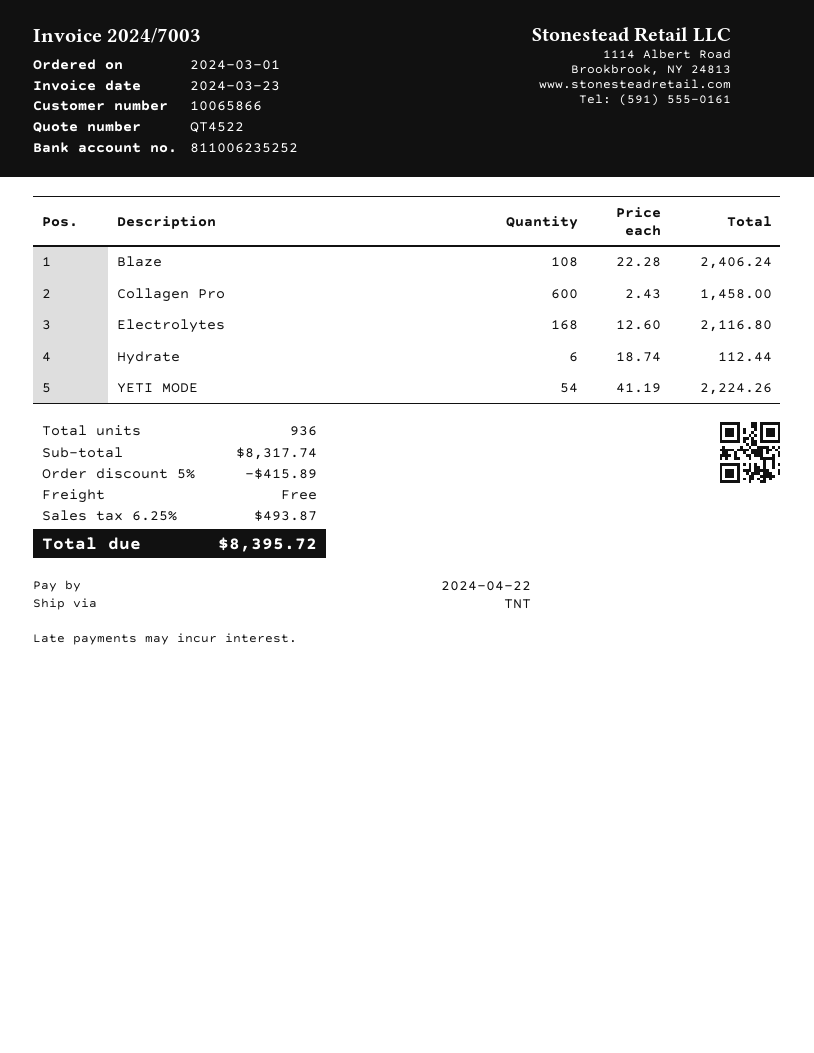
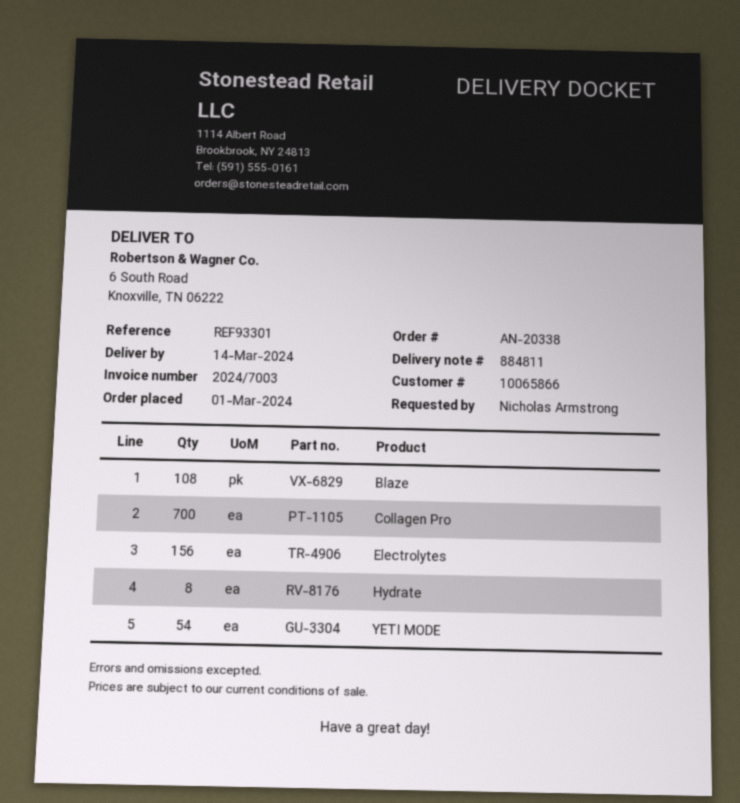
Collagen Pro: 600 -> 700
Electrolytes: 168 -> 156
Hydrate: 6 -> 8

